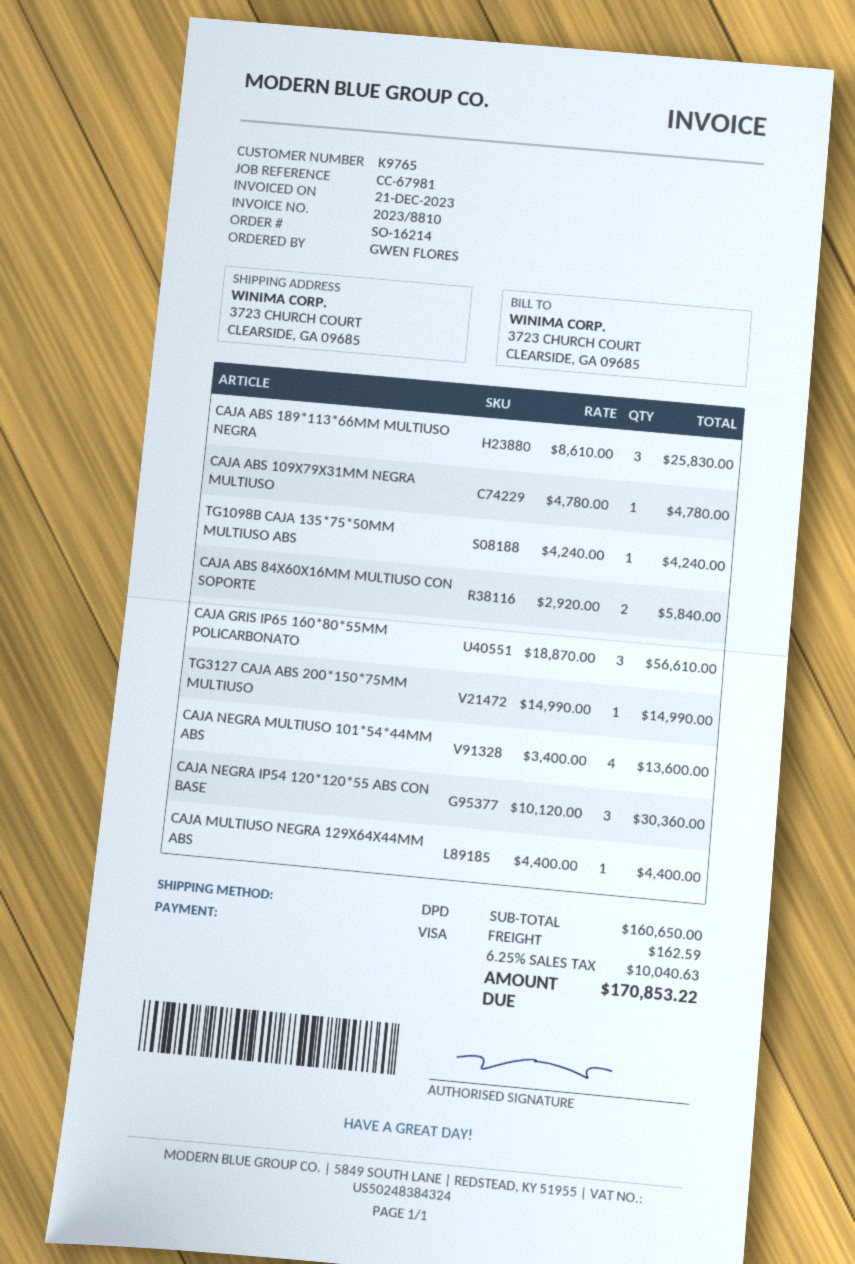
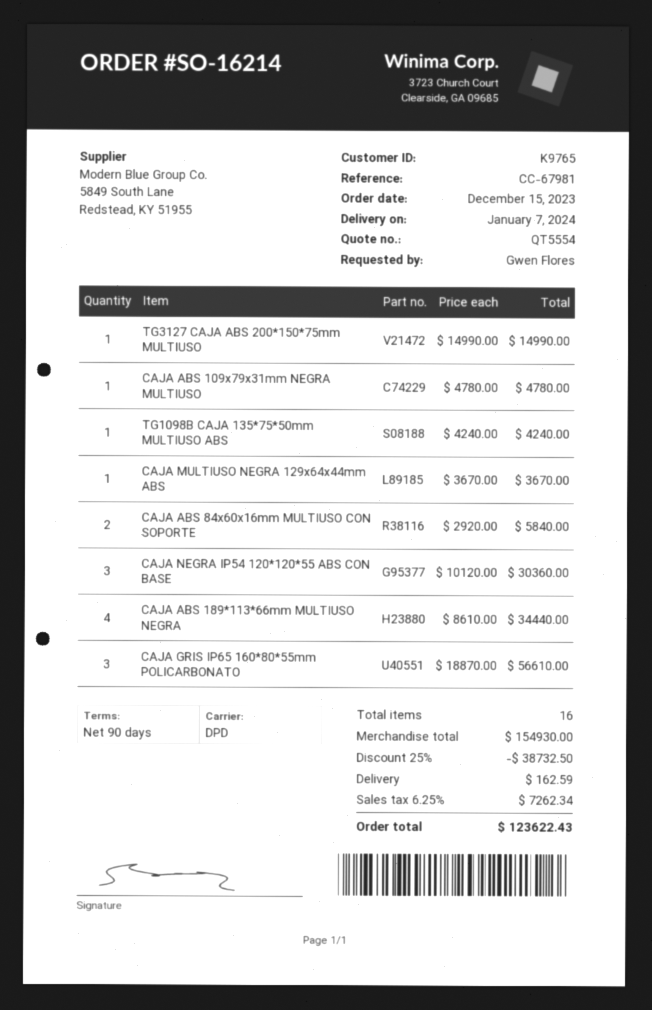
CAJA ABS 189*113*66MM MULTIUSO NEGRA: 3 x 8610.00 = 25830.00 -> 4 x 8610.00 = 34440.00
CAJA NEGRA MULTIUSO 101*54*44MM ABS: 4 x 3400.00 = 13600.00 -> none
CAJA MULTIUSO NEGRA 129X64X44MM ABS: 1 x 4400.00 = 4400.00 -> 1 x 3670.00 = 3670.00
subtotal: 160650.00 -> 154930.00
discount: none -> 25% = 38732.50
tax: 6.25% = 10040.63 -> 6.25% = 7262.34
total: 170853.22 -> 123622.43

